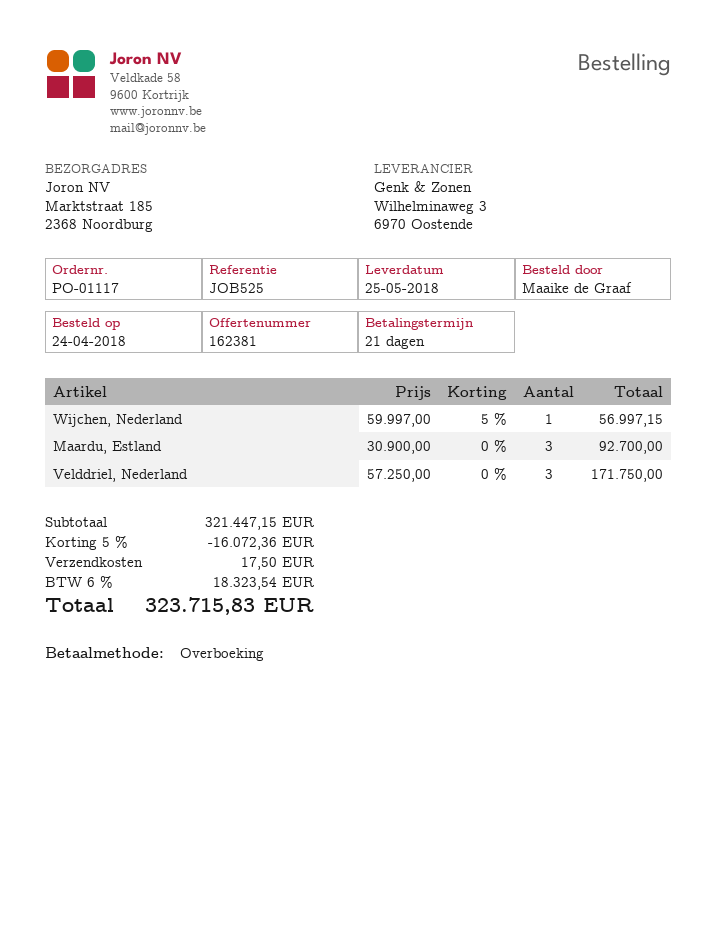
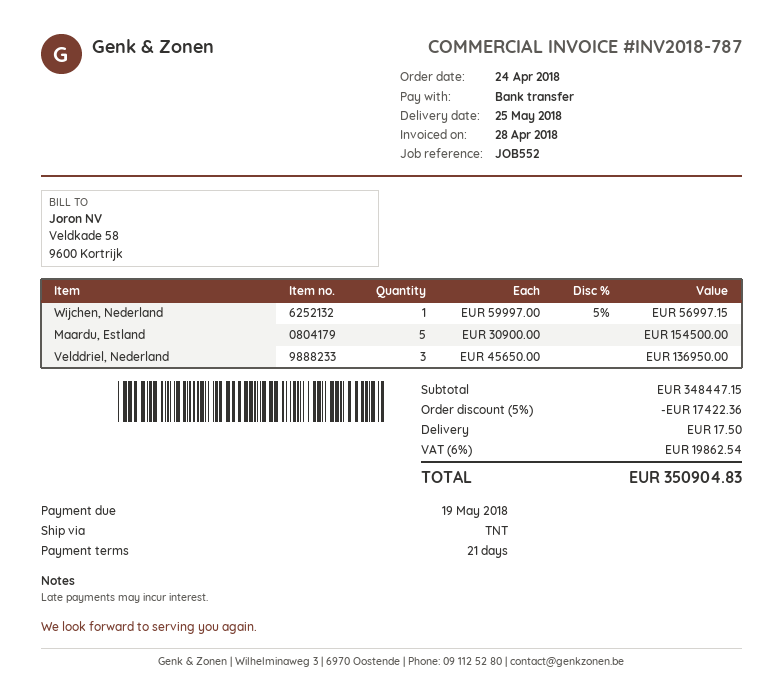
reference: JOB525 -> JOB552
Maardu, Estland: 3 x 30900.00 = 92700.00 -> 5 x 30900.00 = 154500.00
Velddriel, Nederland: 3 x 57250.00 = 171750.00 -> 3 x 45650.00 = 136950.00
subtotal: 321447.15 -> 348447.15
discount: 5% = 16072.36 -> 5% = 17422.36
tax: 6% = 18323.54 -> 6% = 19862.54
total: 323715.83 -> 350904.83

